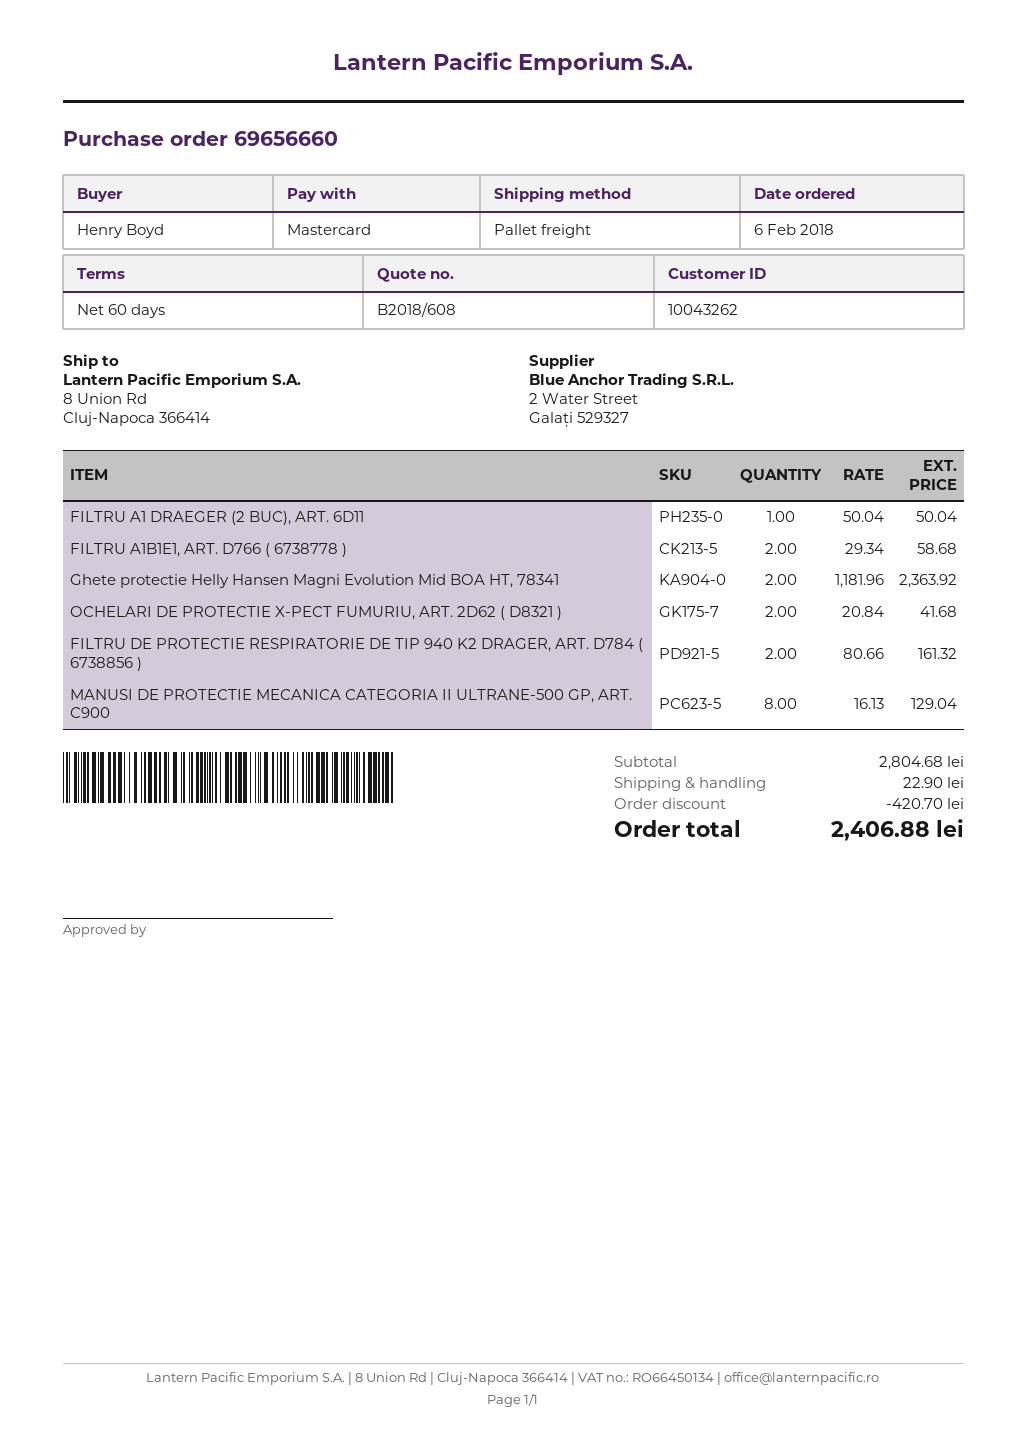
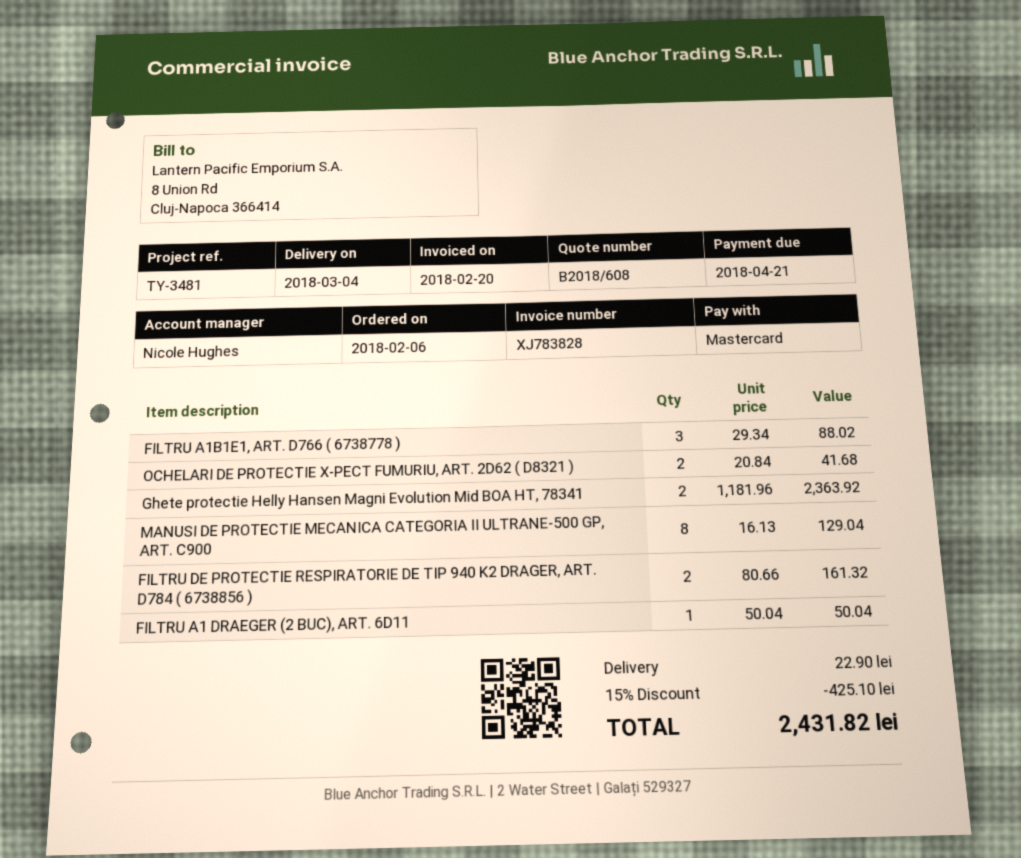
FILTRU A1B1E1, ART. D766 ( 6738778 ): 2 x 29.34 = 58.68 -> 3 x 29.34 = 88.02
discount: 420.70 -> 425.10
total: 2406.88 -> 2431.82

